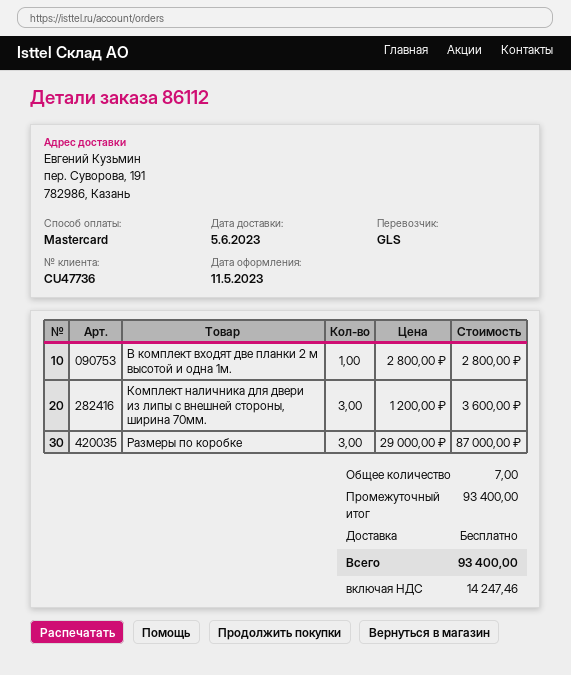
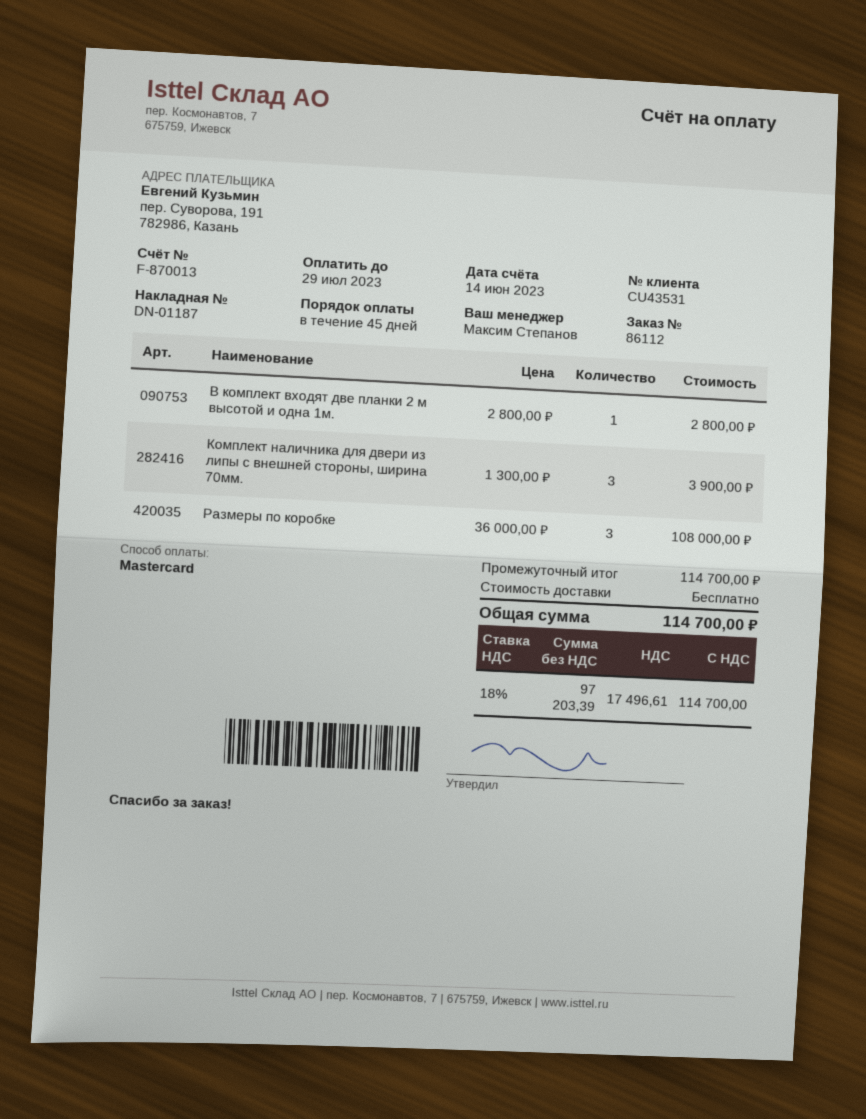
customer number: CU47736 -> CU43531
Комплект наличника для двери из липы с внешней стороны, ширина 70мм.: 3 x 1200.00 = 3600.00 -> 3 x 1300.00 = 3900.00
Размеры по коробке: 3 x 29000.00 = 87000.00 -> 3 x 36000.00 = 108000.00
subtotal: 93400.00 -> 114700.00
tax: 14247.46 -> 17496.61
total: 93400.00 -> 114700.00

